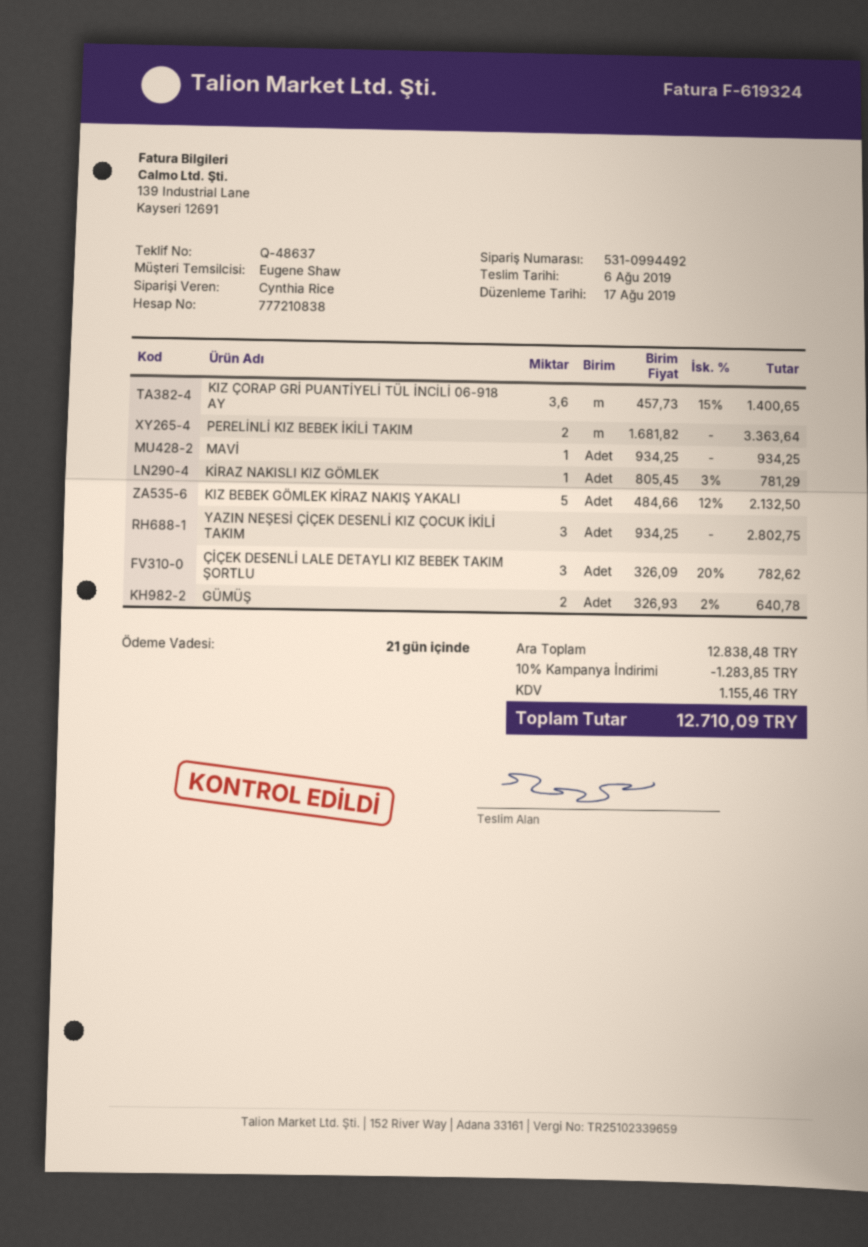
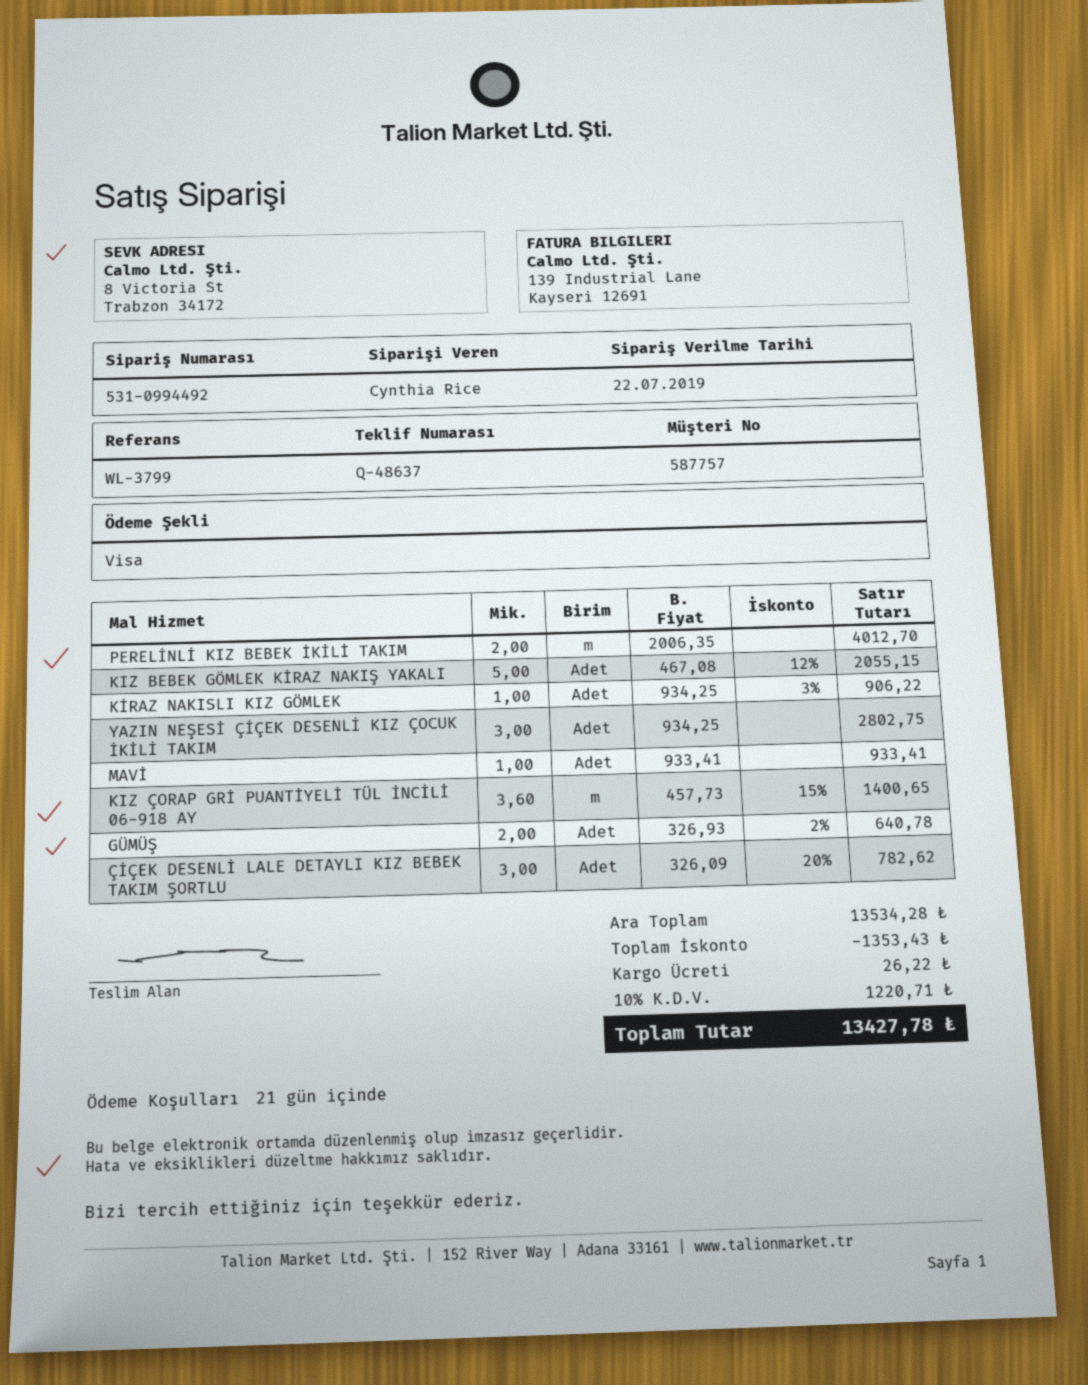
PERELİNLİ KIZ BEBEK İKİLİ TAKIM: 2 x 1681.82 = 3363.64 -> 2 x 2006.35 = 4012.70
MAVİ: 1 x 934.25 = 934.25 -> 1 x 933.41 = 933.41
KİRAZ NAKISLI KIZ GÖMLEK: 1 x 805.45 - 3% = 781.29 -> 1 x 934.25 - 3% = 906.22
KIZ BEBEK GÖMLEK KİRAZ NAKIŞ YAKALI: 5 x 484.66 - 12% = 2132.50 -> 5 x 467.08 - 12% = 2055.15
subtotal: 12838.48 -> 13534.28
discount: 1283.85 -> 1353.43
shipping: none -> 26.22
tax: 1155.46 -> 1220.71
total: 12710.09 -> 13427.78

